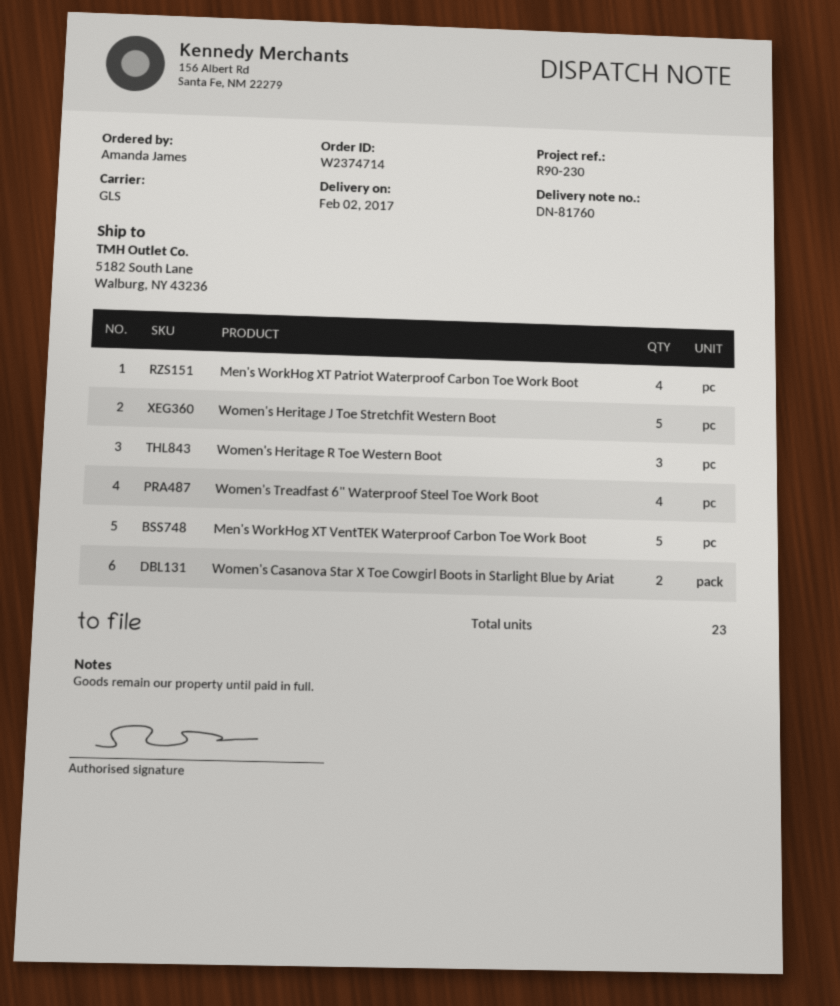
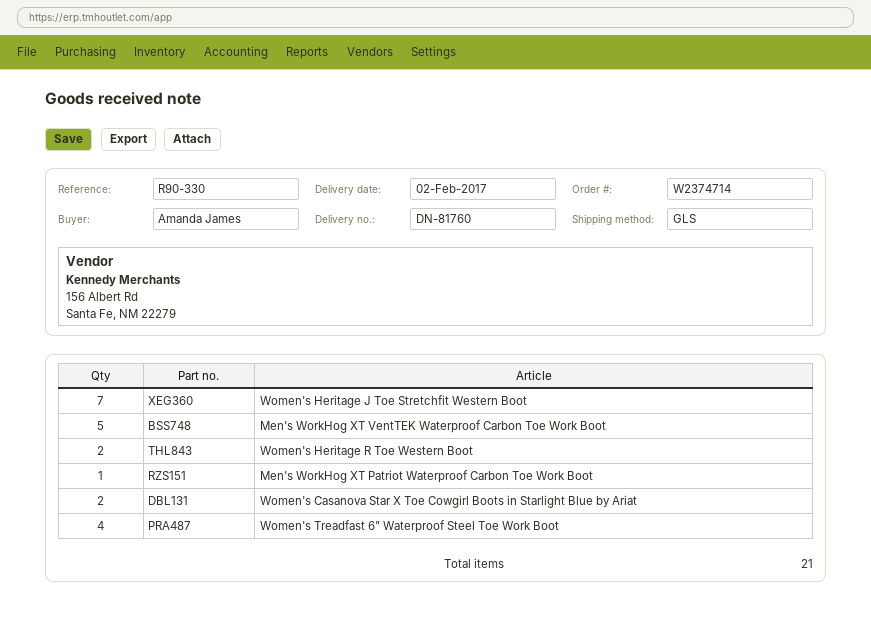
reference: R90-230 -> R90-330
Men's WorkHog XT Patriot Waterproof Carbon Toe Work Boot: 4 -> 1
Women's Heritage J Toe Stretchfit Western Boot: 5 -> 7
Women's Heritage R Toe Western Boot: 3 -> 2
total quantity: 23 -> 21

